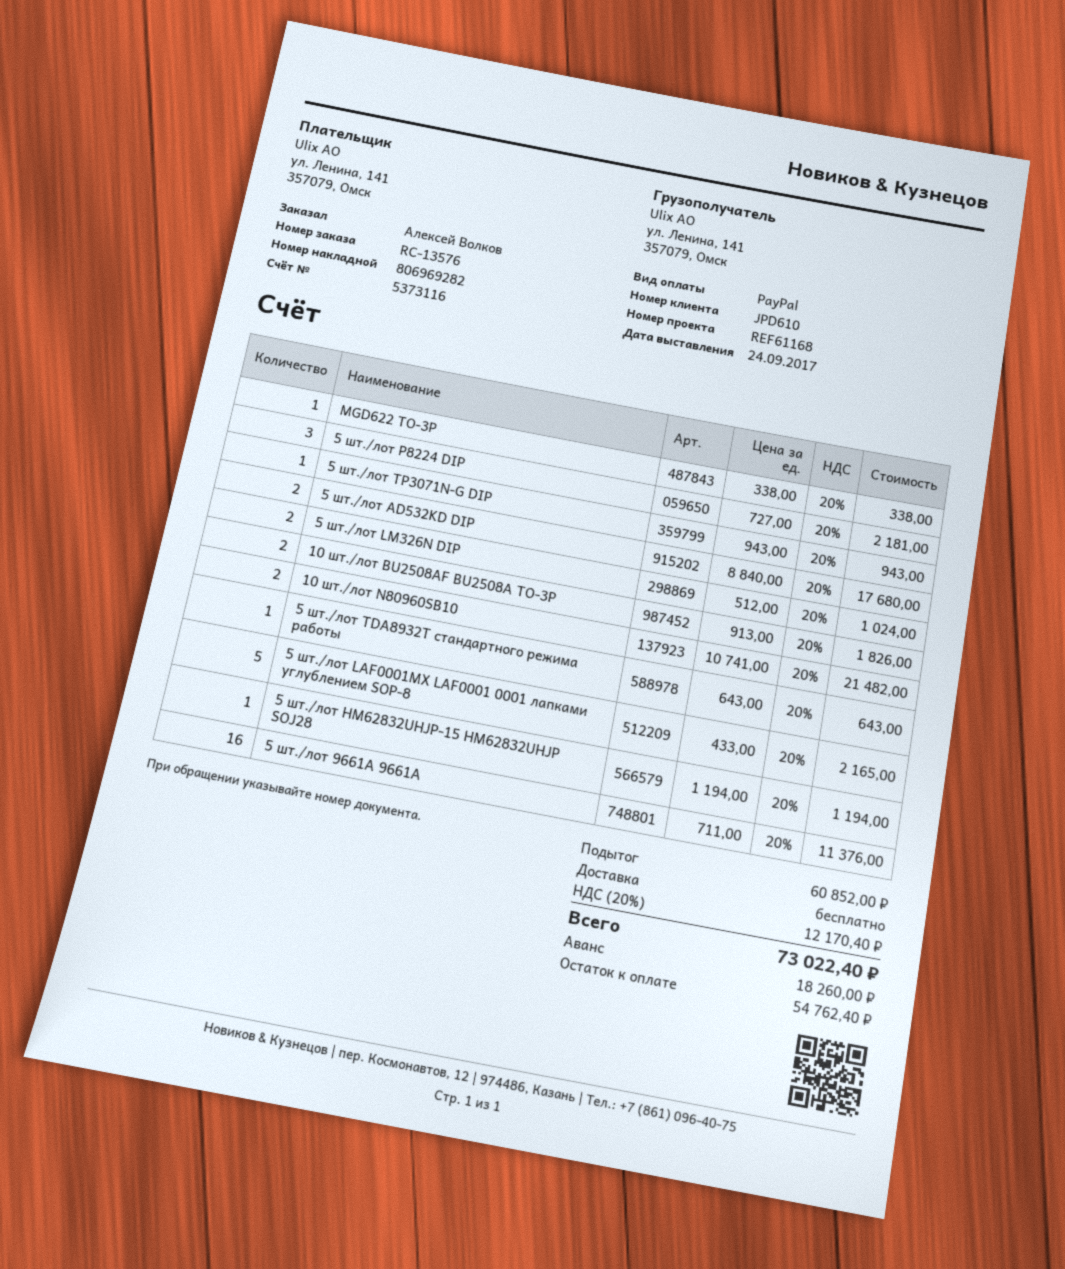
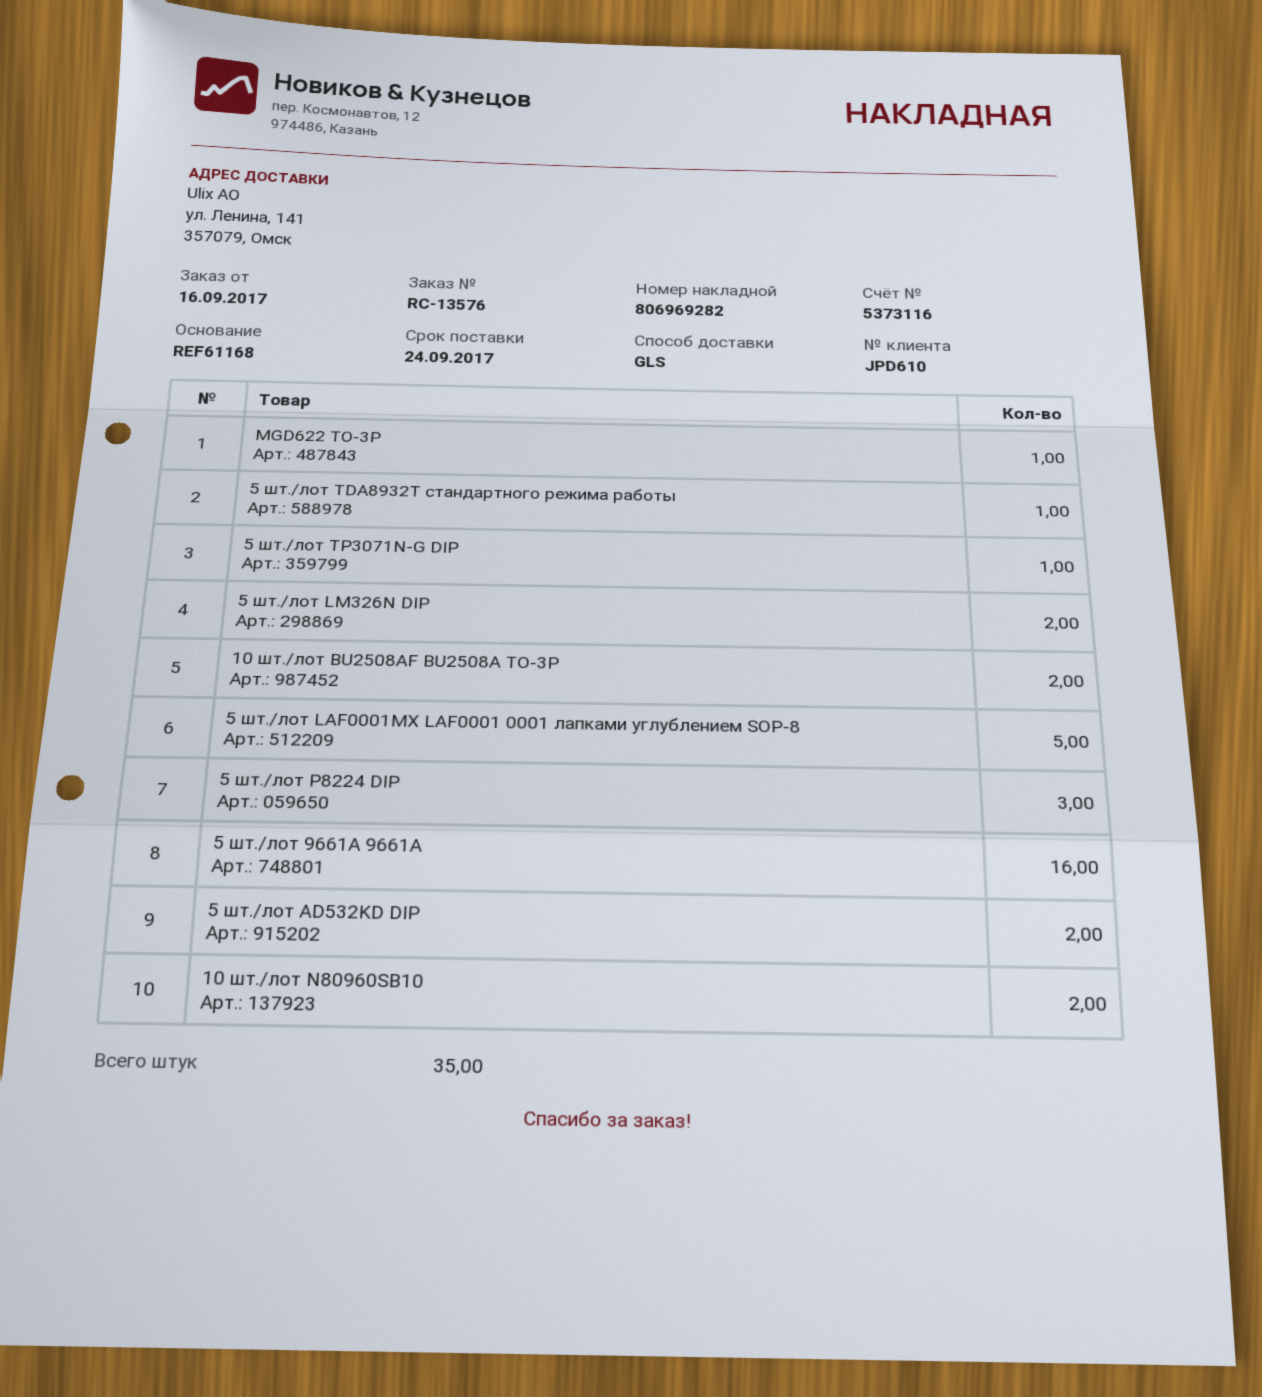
5 шт./лот HM62832UHJP-15 HM62832UHJP SOJ28: 1 -> none

